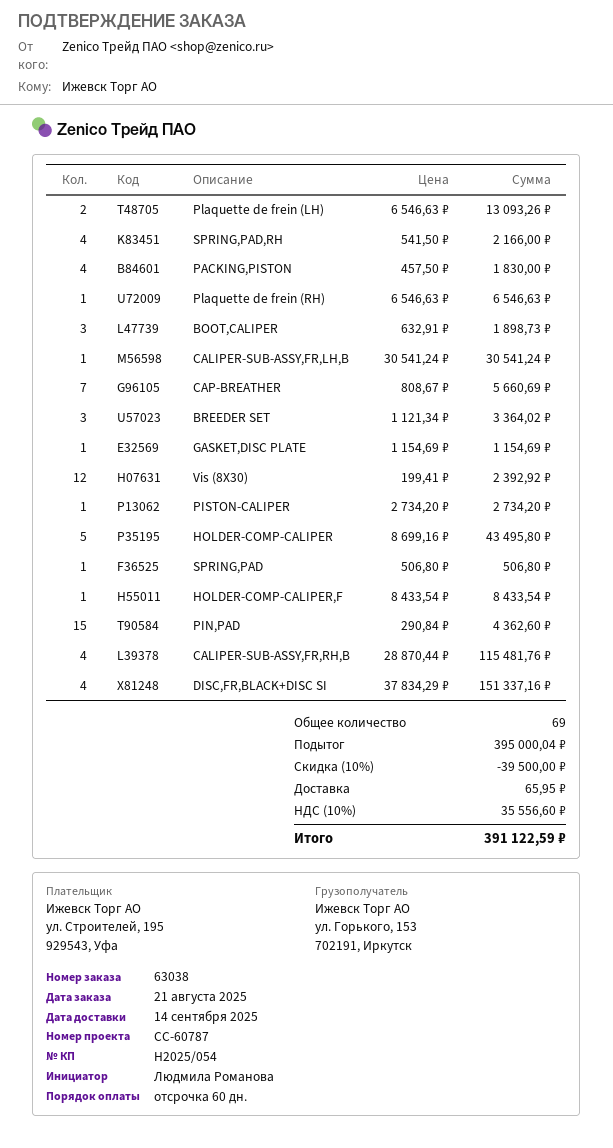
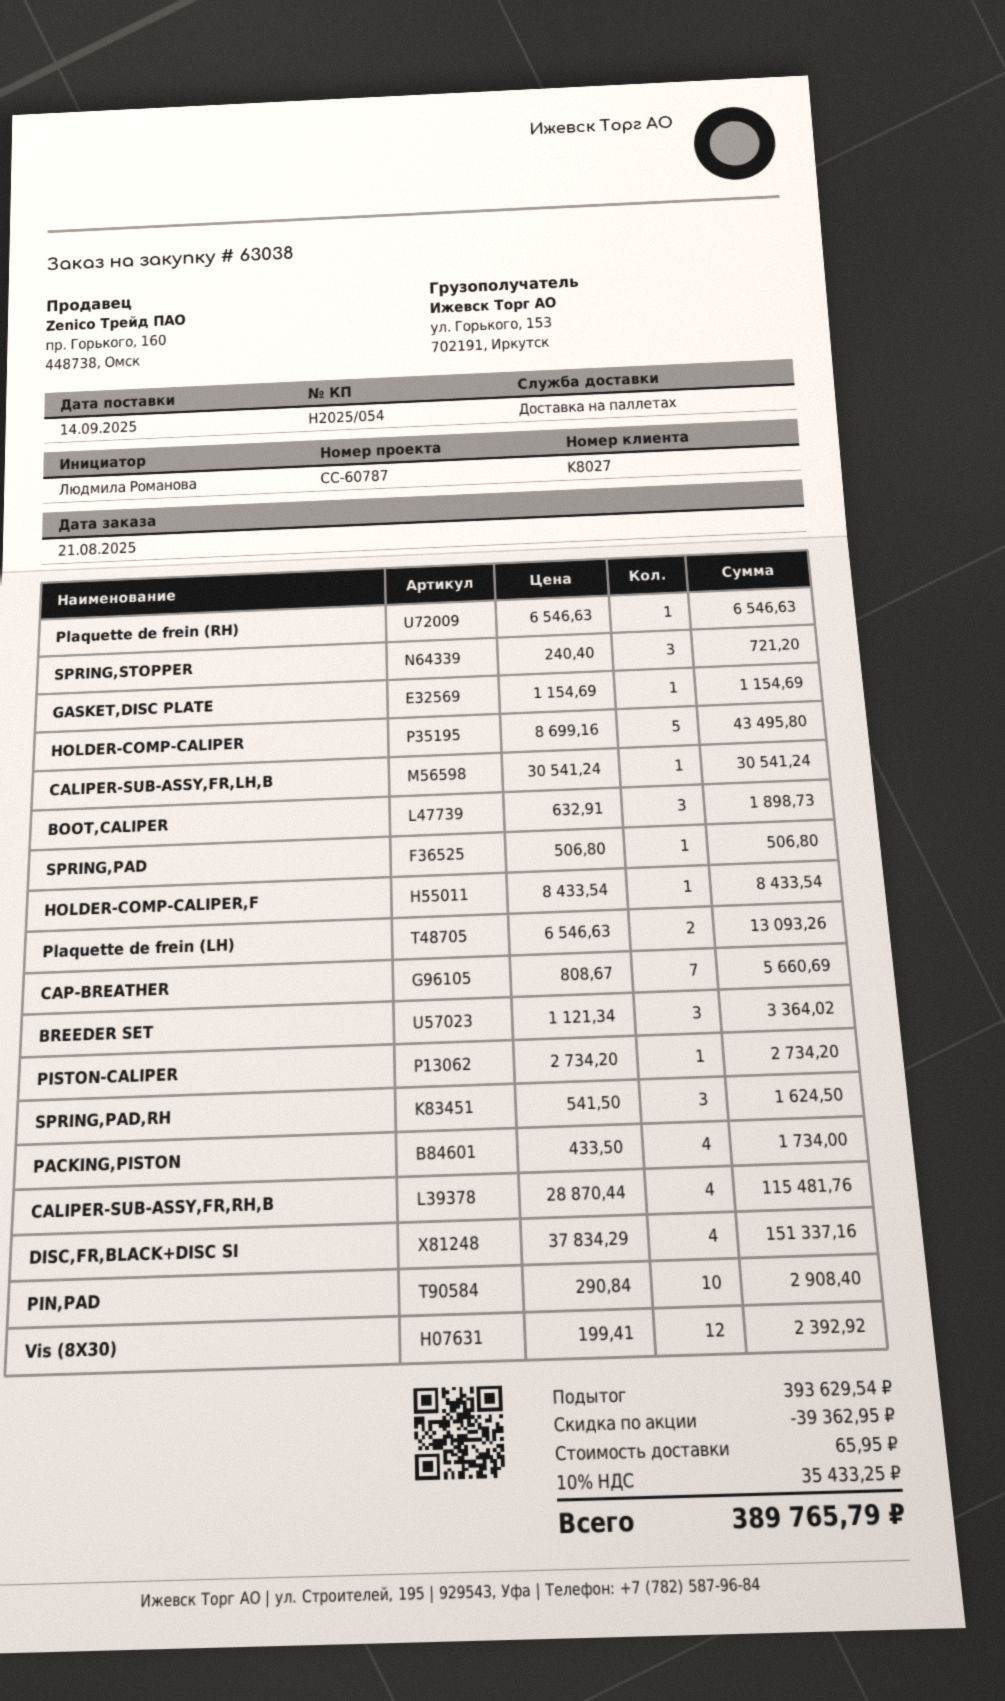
SPRING,PAD,RH: 4 x 541.50 = 2166.00 -> 3 x 541.50 = 1624.50
PACKING,PISTON: 4 x 457.50 = 1830.00 -> 4 x 433.50 = 1734.00
PIN,PAD: 15 x 290.84 = 4362.60 -> 10 x 290.84 = 2908.40
SPRING,STOPPER: none -> 3 x 240.40 = 721.20
subtotal: 395000.04 -> 393629.54
discount: 39500.00 -> 39362.95
tax: 10% = 35556.60 -> 10% = 35433.25
total: 391122.59 -> 389765.79

